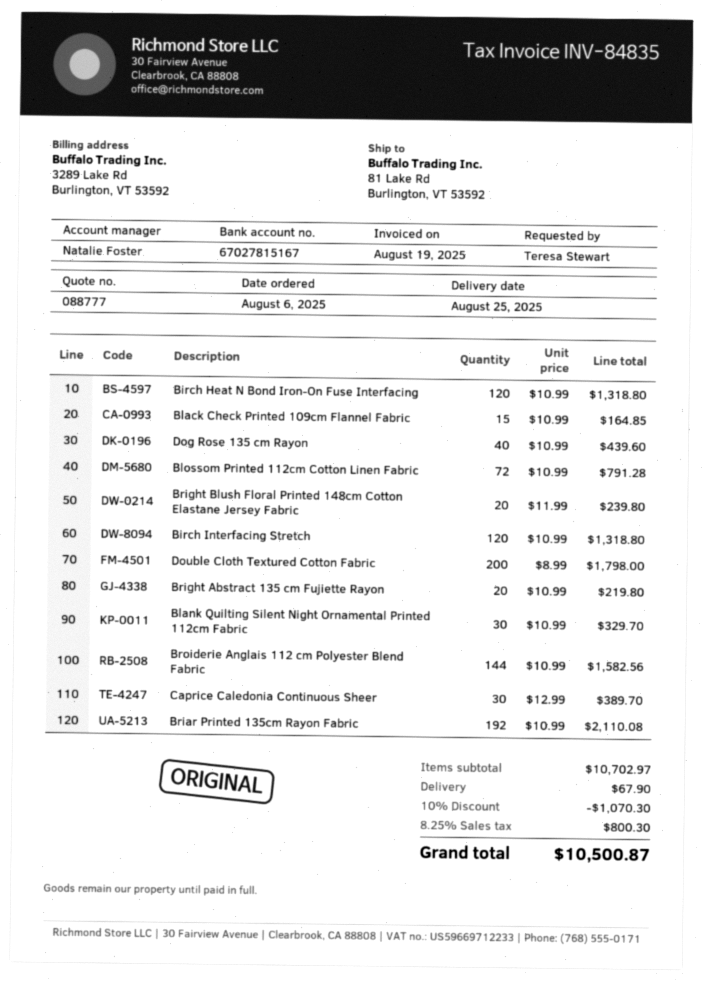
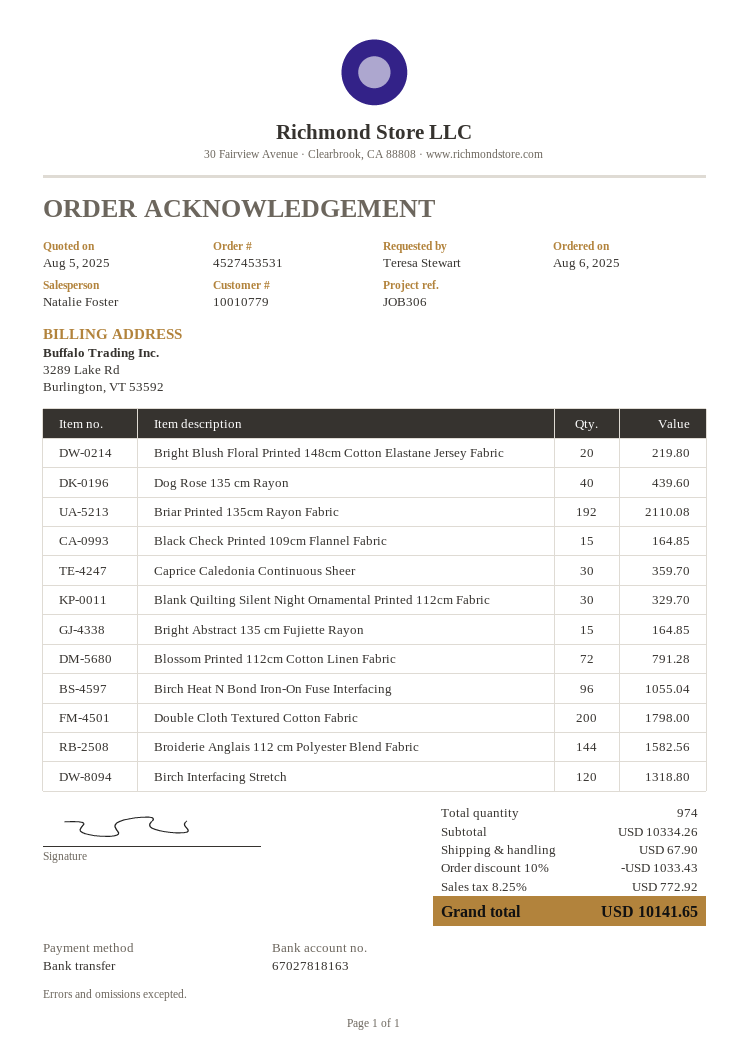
bank account: 67027815167 -> 67027818163
Birch Heat N Bond Iron-On Fuse Interfacing: 120 for 1318.80 -> 96 for 1055.04
Bright Blush Floral Printed 148cm Cotton Elastane Jersey Fabric: 20 for 239.80 -> 20 for 219.80
Bright Abstract 135 cm Fujiette Rayon: 20 for 219.80 -> 15 for 164.85
Caprice Caledonia Continuous Sheer: 30 for 389.70 -> 30 for 359.70
subtotal: 10702.97 -> 10334.26
discount: 10% = 1070.30 -> 10% = 1033.43
tax: 8.25% = 800.30 -> 8.25% = 772.92
total: 10500.87 -> 10141.65

